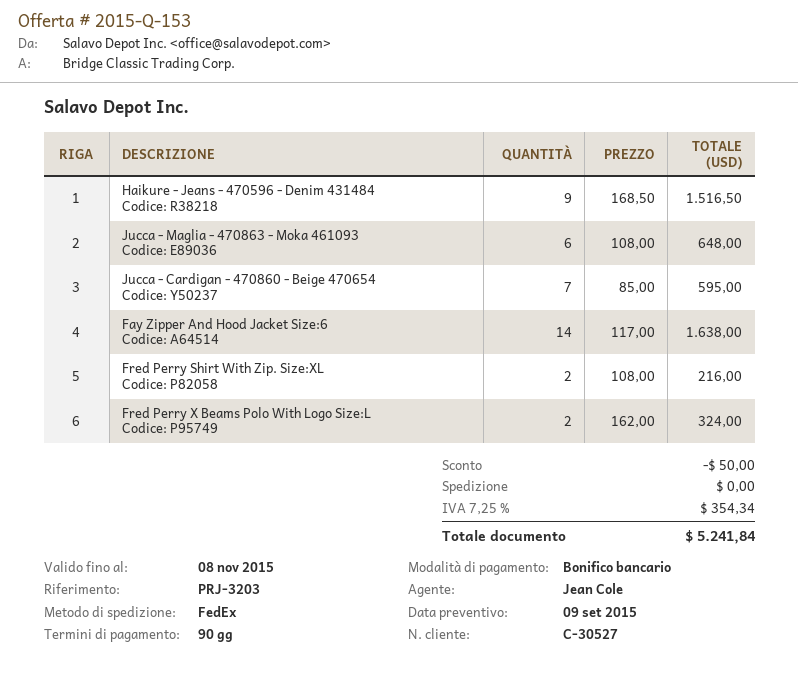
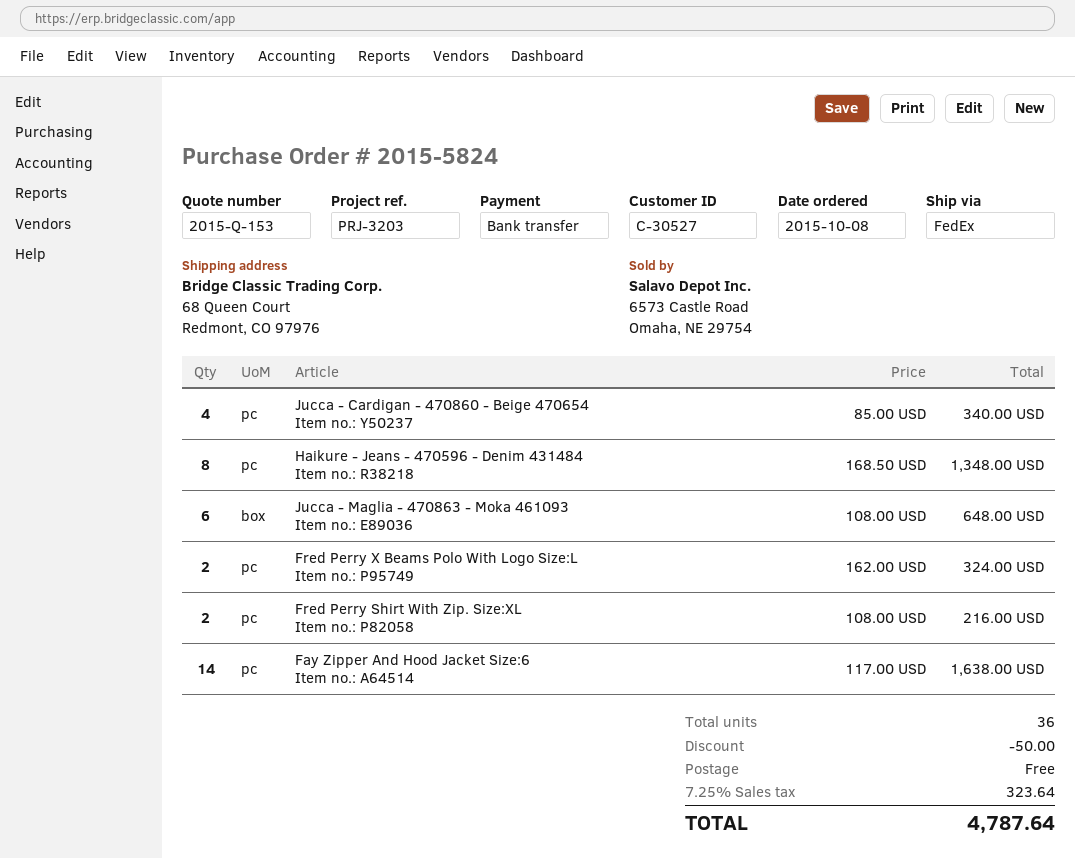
Haikure - Jeans - 470596 - Denim 431484: 9 x 168.50 = 1516.50 -> 8 x 168.50 = 1348.00
Jucca - Cardigan - 470860 - Beige 470654: 7 x 85.00 = 595.00 -> 4 x 85.00 = 340.00
tax: 7.25% = 354.34 -> 7.25% = 323.64
total: 5241.84 -> 4787.64

